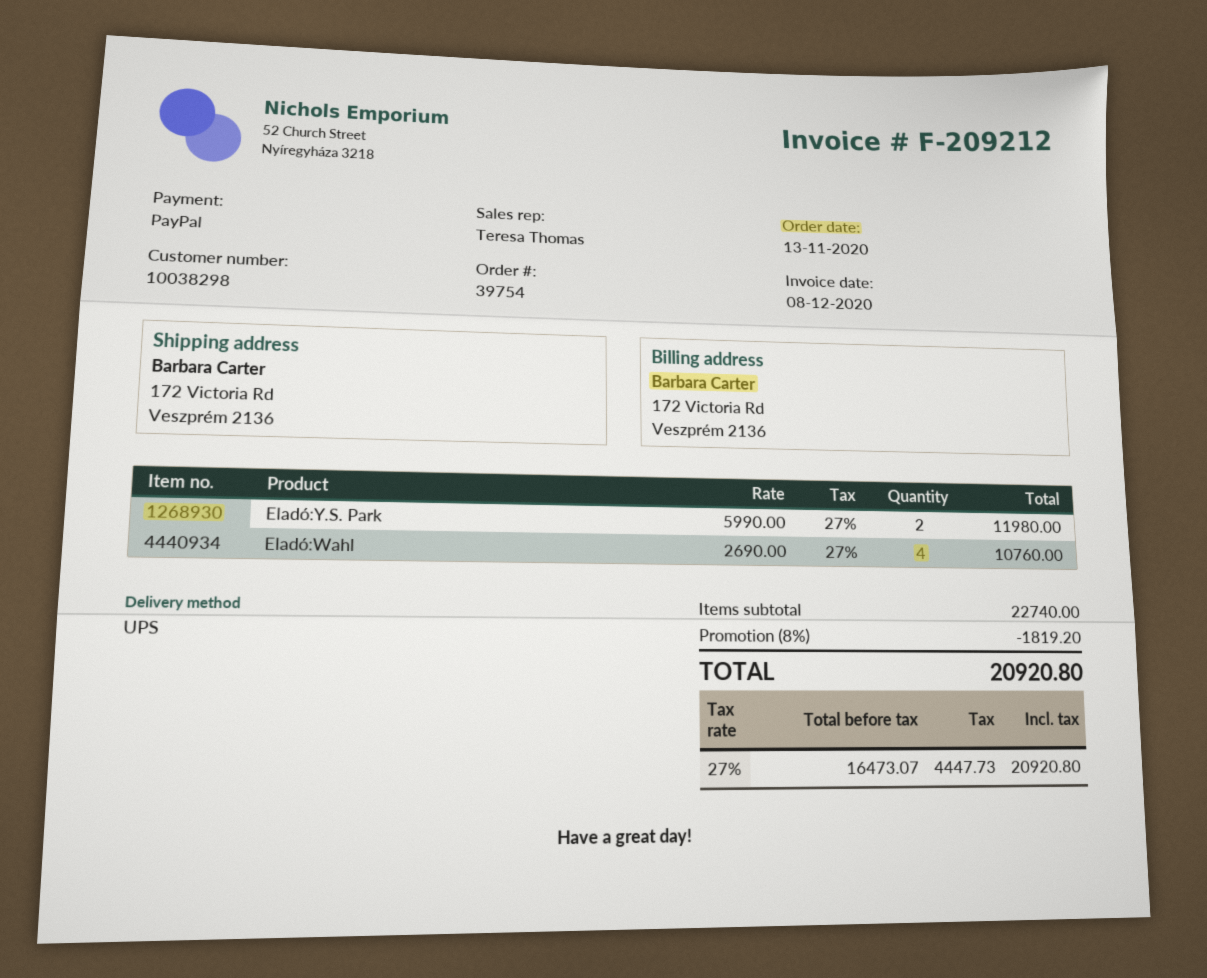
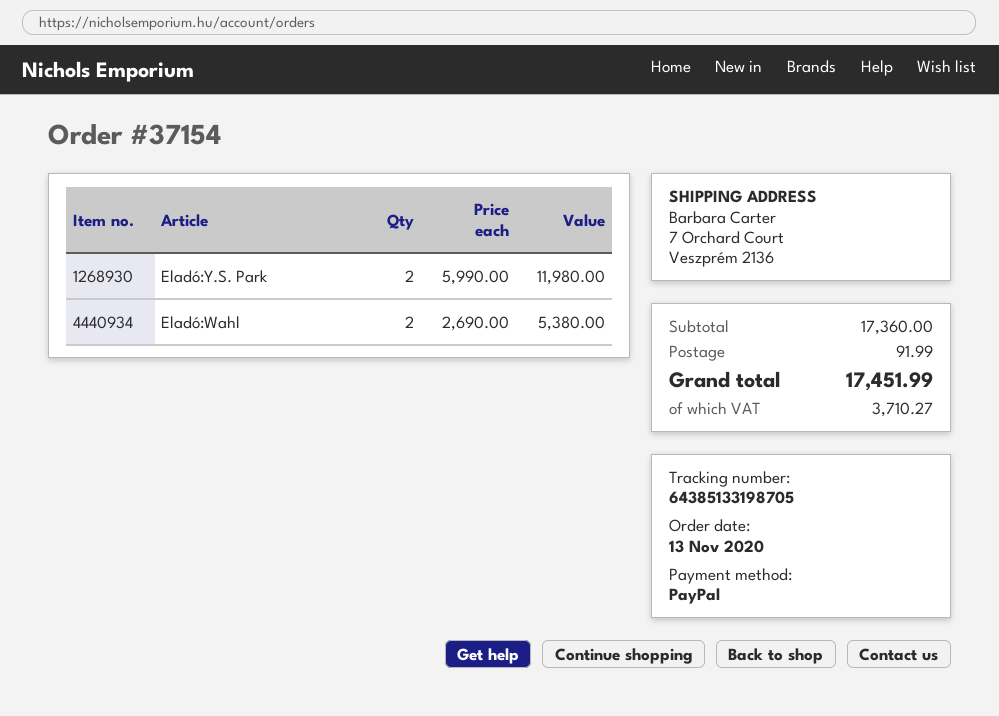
order number: 39754 -> 37154
ship to: 172 Victoria Rd, Veszprém 2136 -> 7 Orchard Court, Veszprém 2136
Eladó:Wahl: 4 x 2690.00 = 10760.00 -> 2 x 2690.00 = 5380.00
subtotal: 22740.00 -> 17360.00
discount: 8% = 1819.20 -> none
shipping: none -> 91.99
tax: 4447.73 -> 3710.27
total: 20920.80 -> 17451.99

